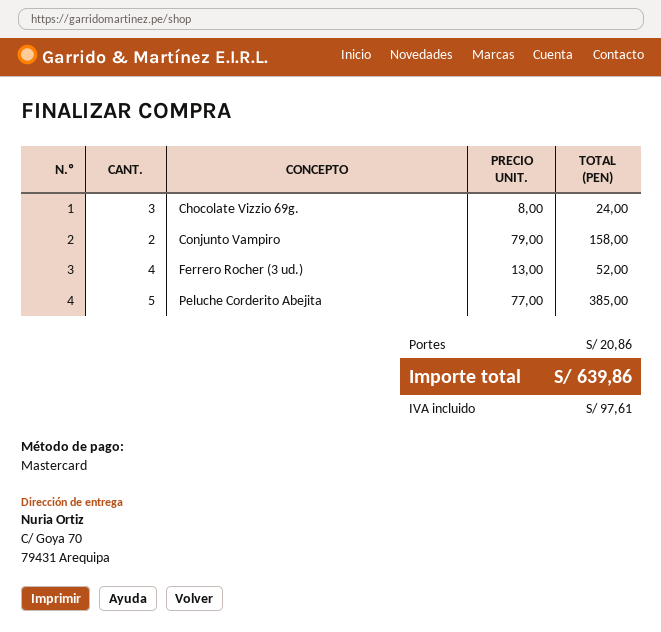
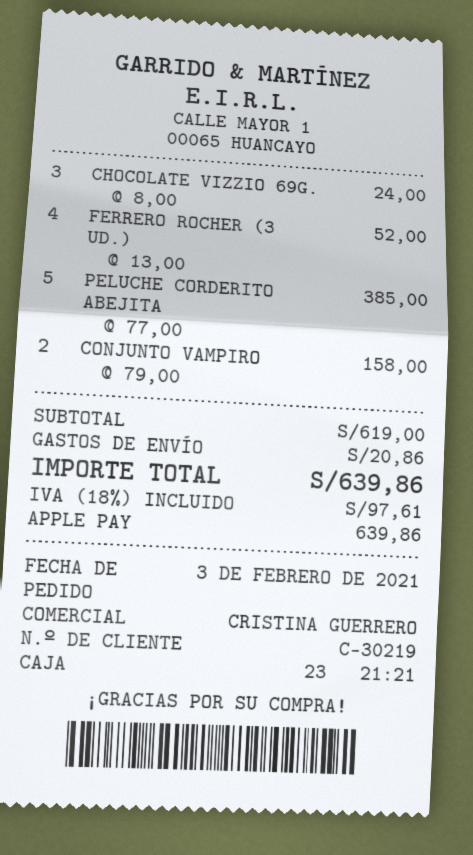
payment method: Mastercard -> Apple Pay

